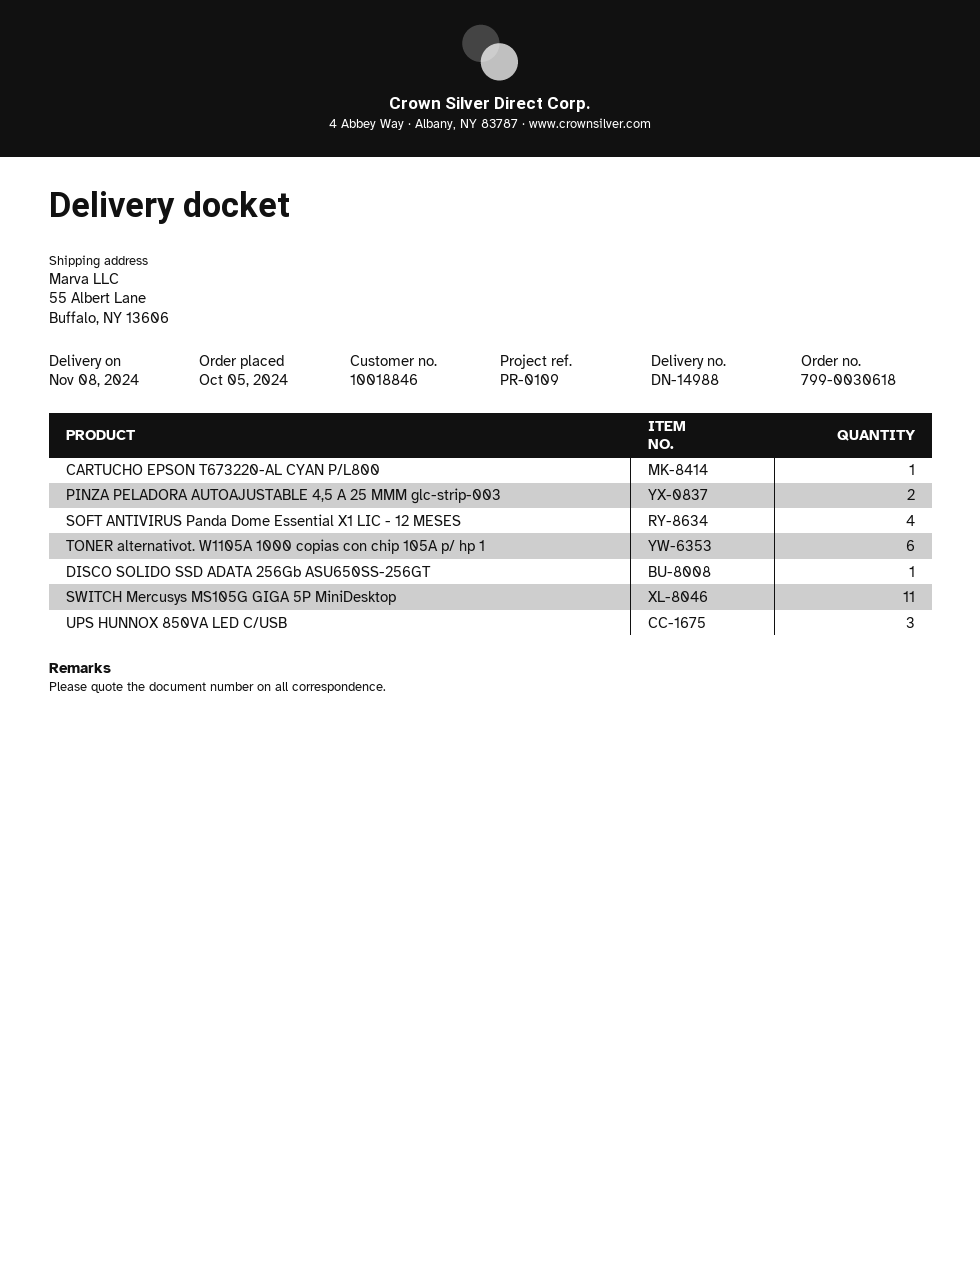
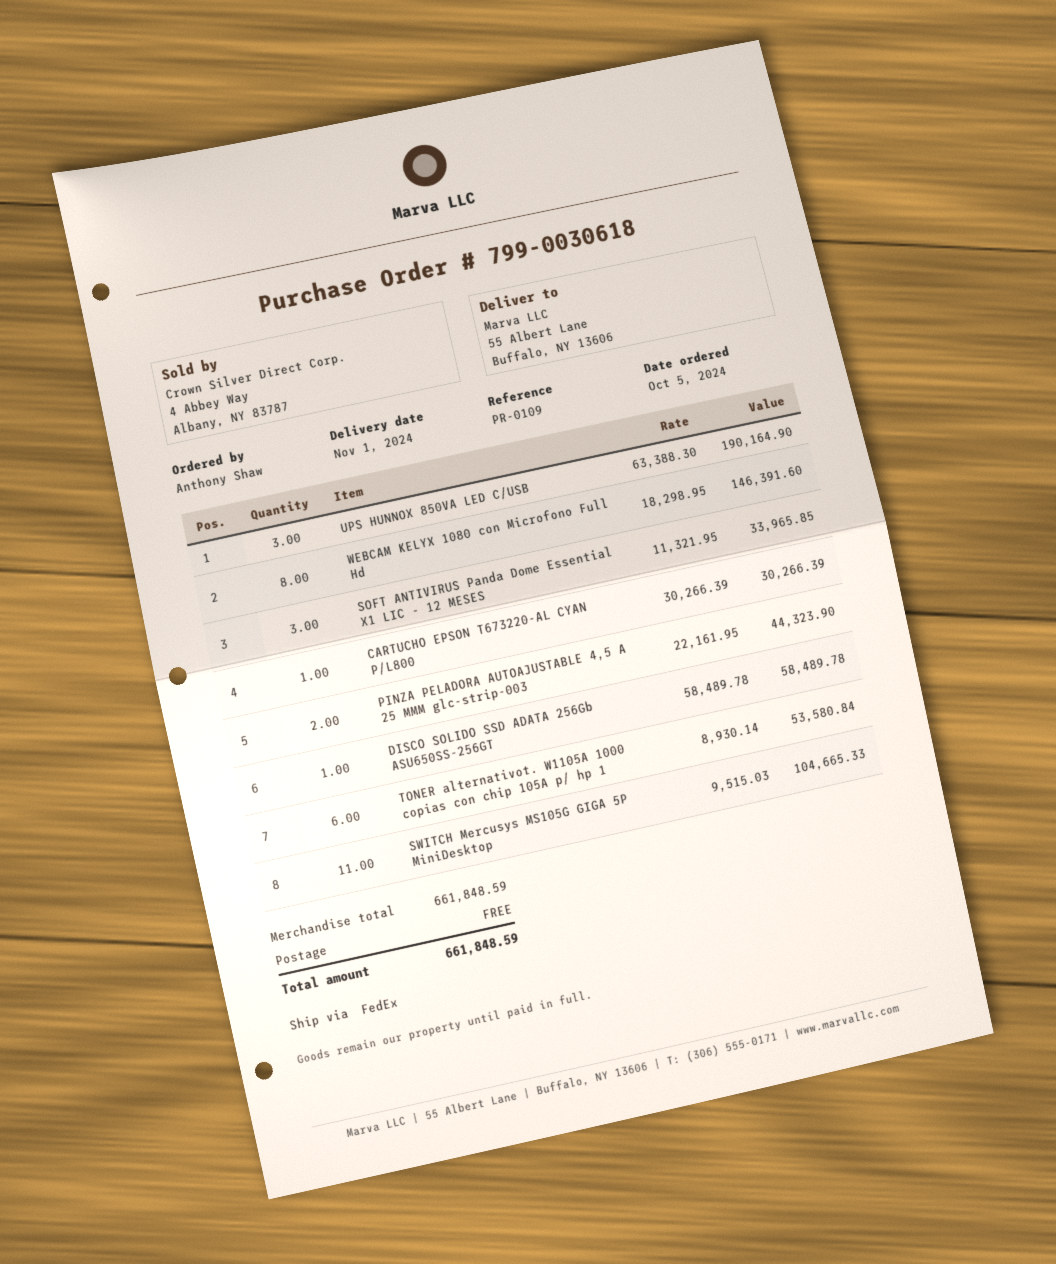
delivery date: 2024-11-08 -> 2024-11-01
SOFT ANTIVIRUS Panda Dome Essential X1 LIC - 12 MESES: 4 -> 3
WEBCAM KELYX 1080 con Microfono Full Hd: none -> 8

